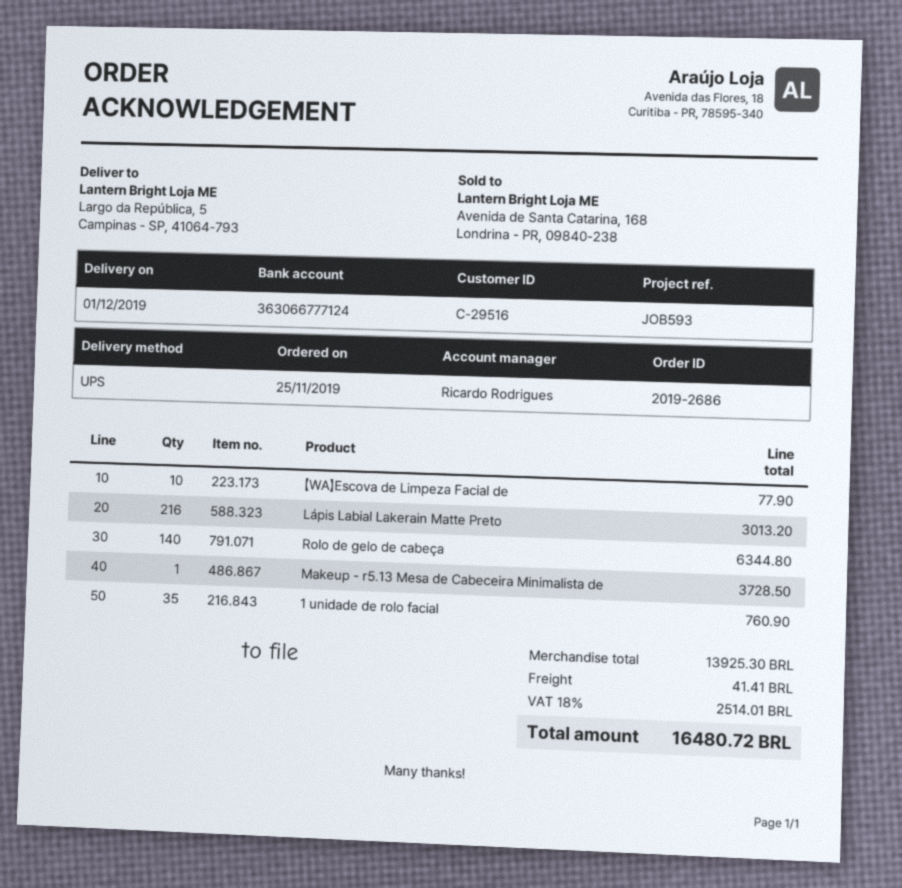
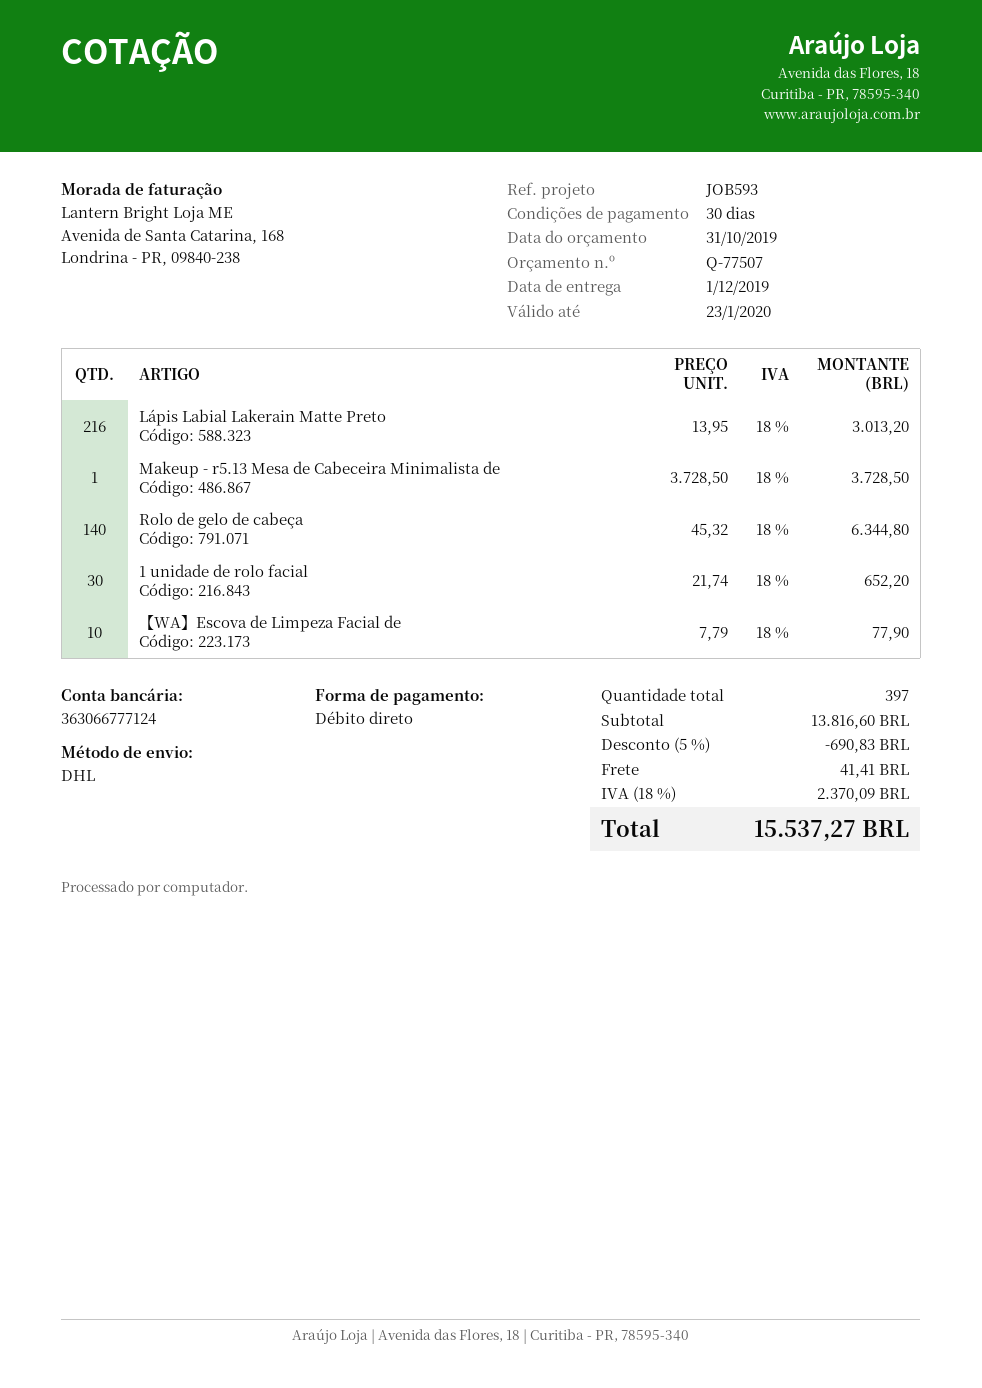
shipping method: UPS -> DHL
1 unidade de rolo facial: 35 for 760.90 -> 30 for 652.20
subtotal: 13925.30 -> 13816.60
discount: none -> 5% = 690.83
tax: 18% = 2514.01 -> 18% = 2370.09
total: 16480.72 -> 15537.27

